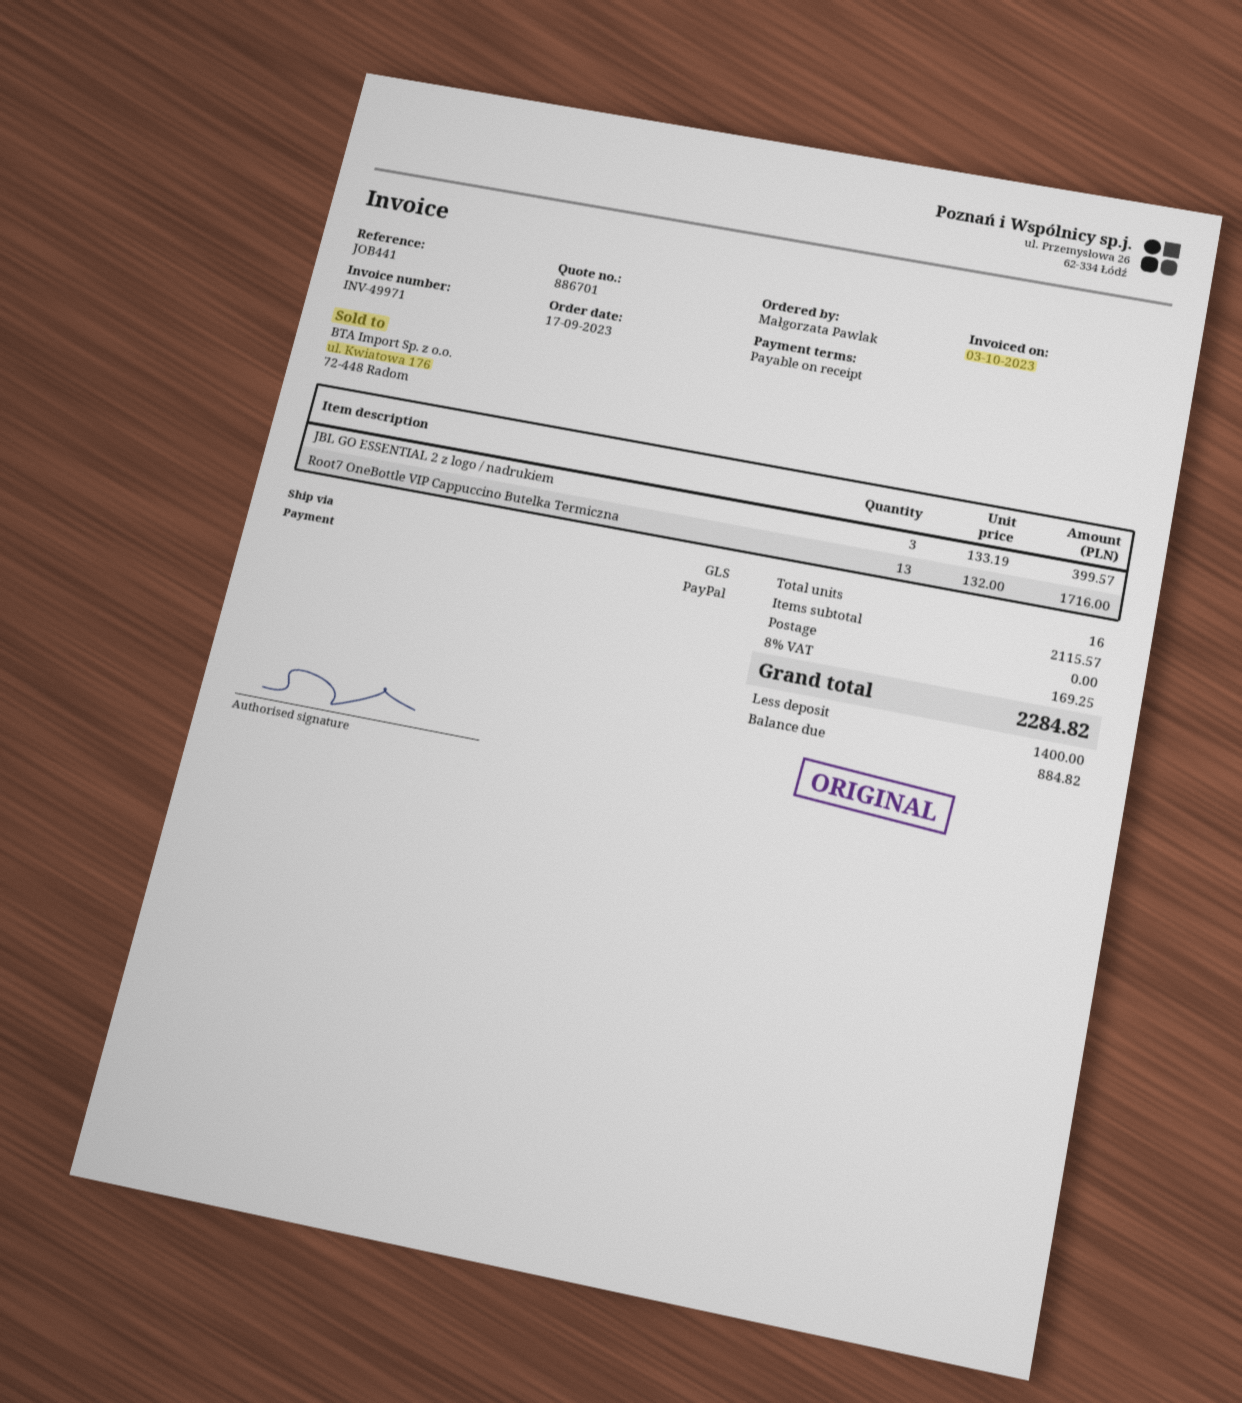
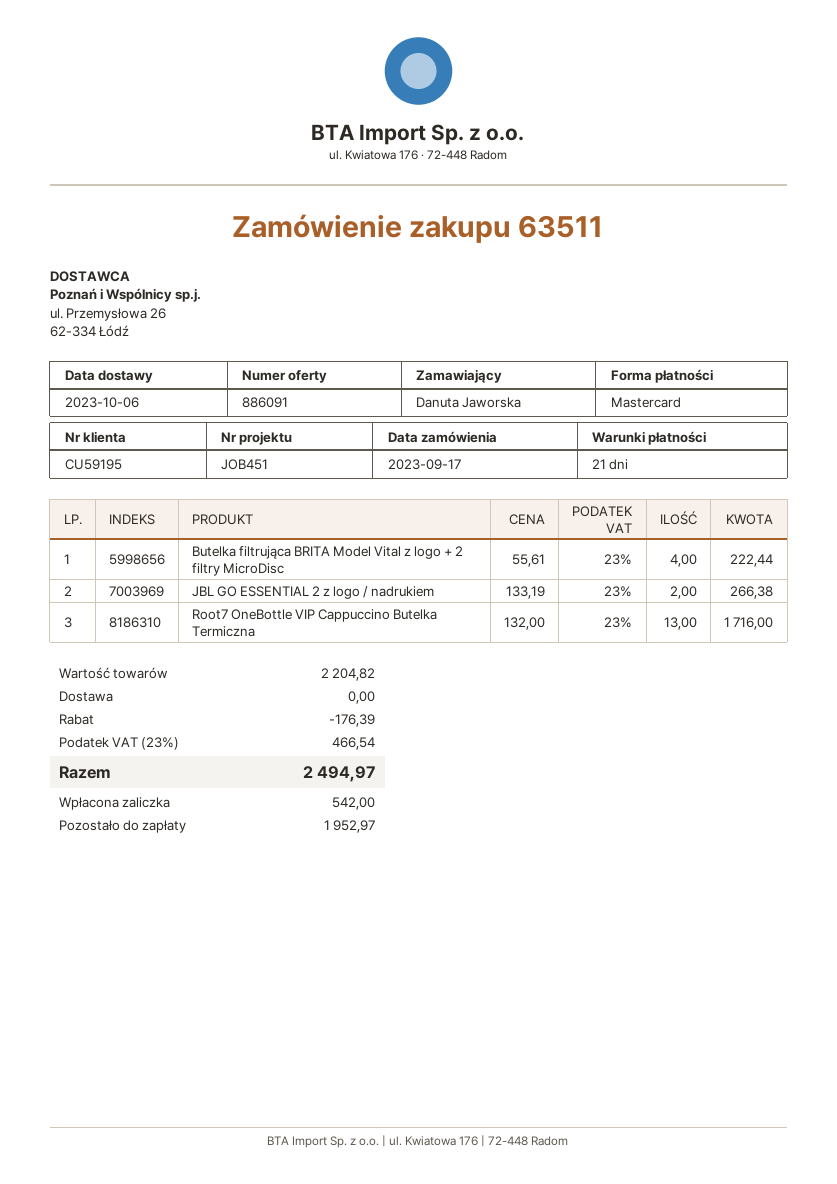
quote number: 886701 -> 886091
payment terms: on receipt -> 21 days
reference: JOB441 -> JOB451
ordered by: Małgorzata Pawlak -> Danuta Jaworska
payment method: PayPal -> Mastercard
JBL GO ESSENTIAL 2 z logo / nadrukiem: 3 x 133.19 = 399.57 -> 2 x 133.19 = 266.38
Butelka filtrująca BRITA Model Vital z logo + 2 filtry MicroDisc: none -> 4 x 55.61 = 222.44
subtotal: 2115.57 -> 2204.82
discount: none -> 176.39
tax: 8% = 169.25 -> 23% = 466.54
total: 2284.82 -> 2494.97
deposit: 1400.00 -> 542.00
balance: 884.82 -> 1952.97

